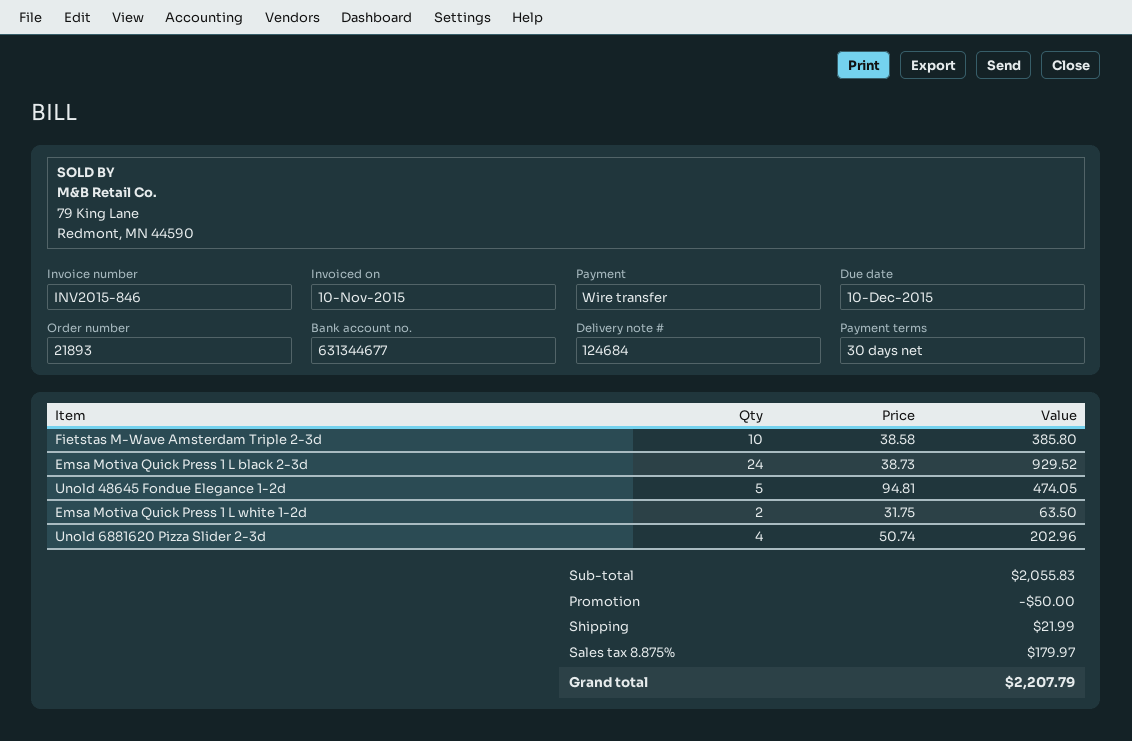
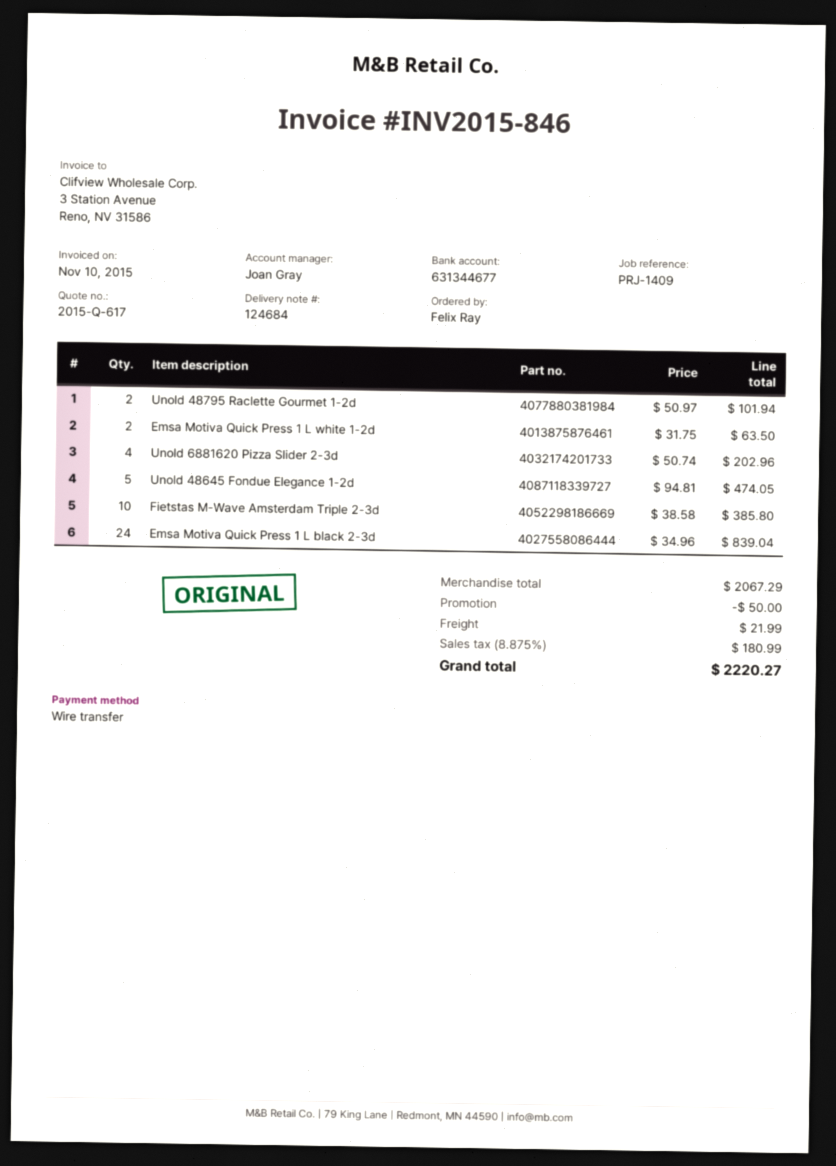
Emsa Motiva Quick Press 1 L black 2-3d: 24 x 38.73 = 929.52 -> 24 x 34.96 = 839.04
Unold 48795 Raclette Gourmet 1-2d: none -> 2 x 50.97 = 101.94
subtotal: 2055.83 -> 2067.29
tax: 8.875% = 179.97 -> 8.875% = 180.99
total: 2207.79 -> 2220.27

